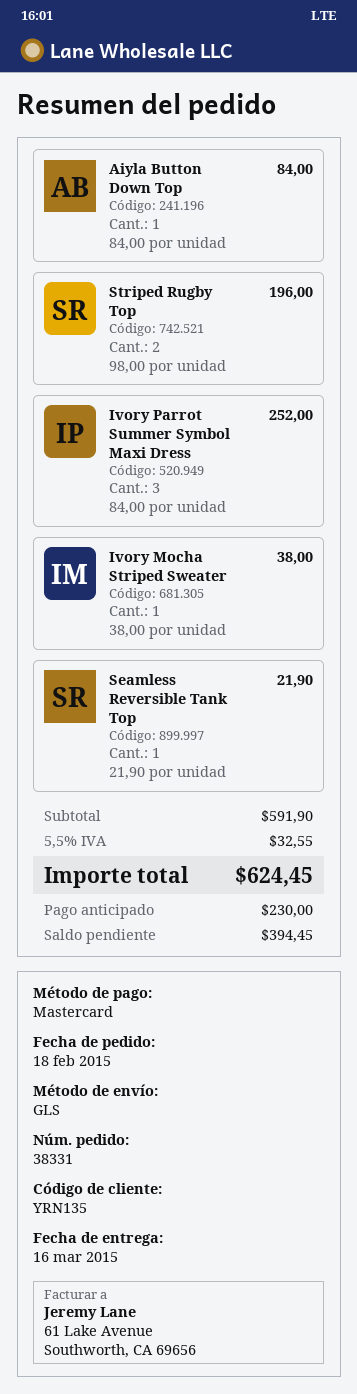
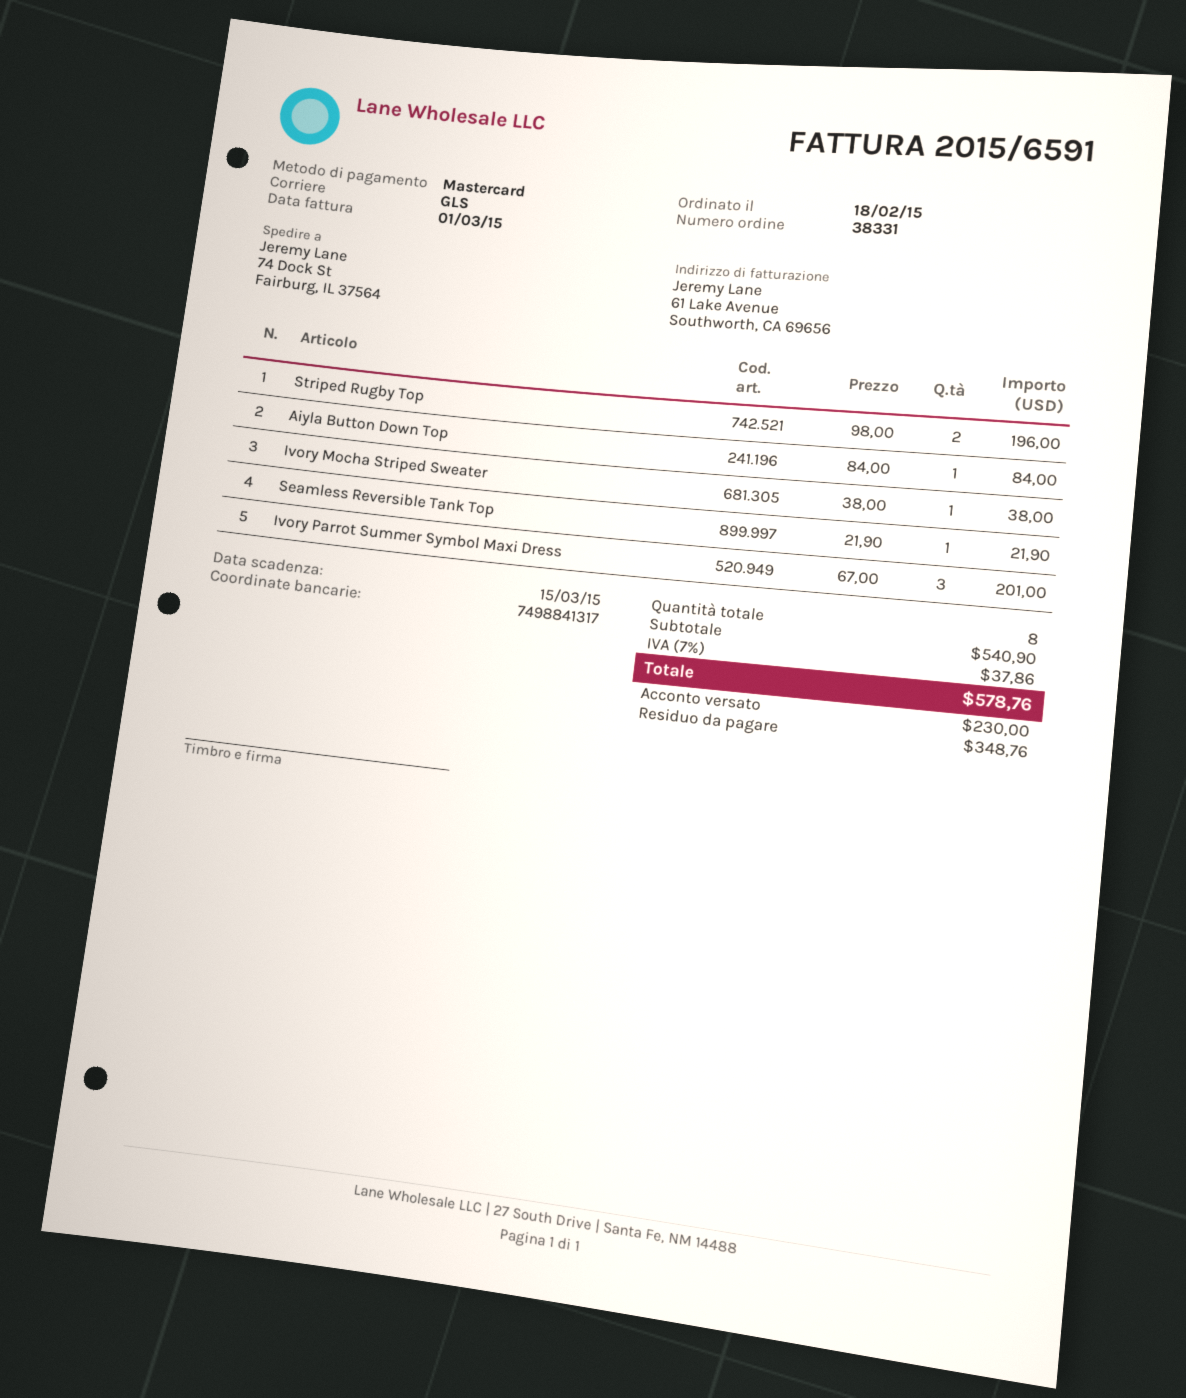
Ivory Parrot Summer Symbol Maxi Dress: 3 x 84.00 = 252.00 -> 3 x 67.00 = 201.00
subtotal: 591.90 -> 540.90
tax: 5.5% = 32.55 -> 7% = 37.86
total: 624.45 -> 578.76
balance: 394.45 -> 348.76

